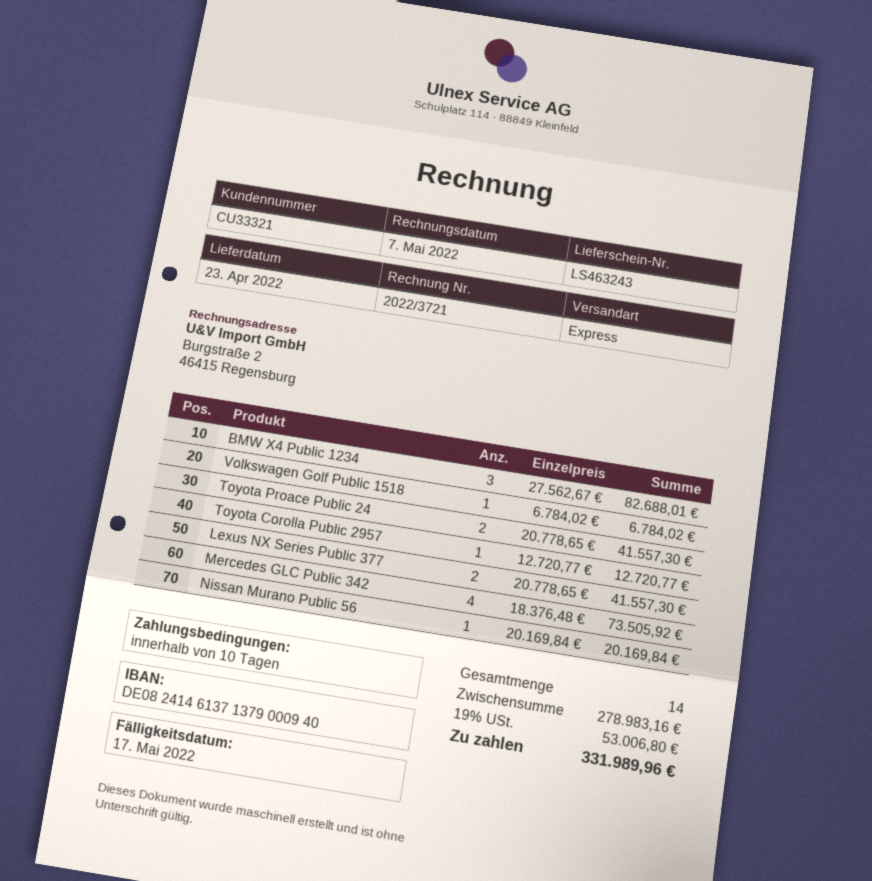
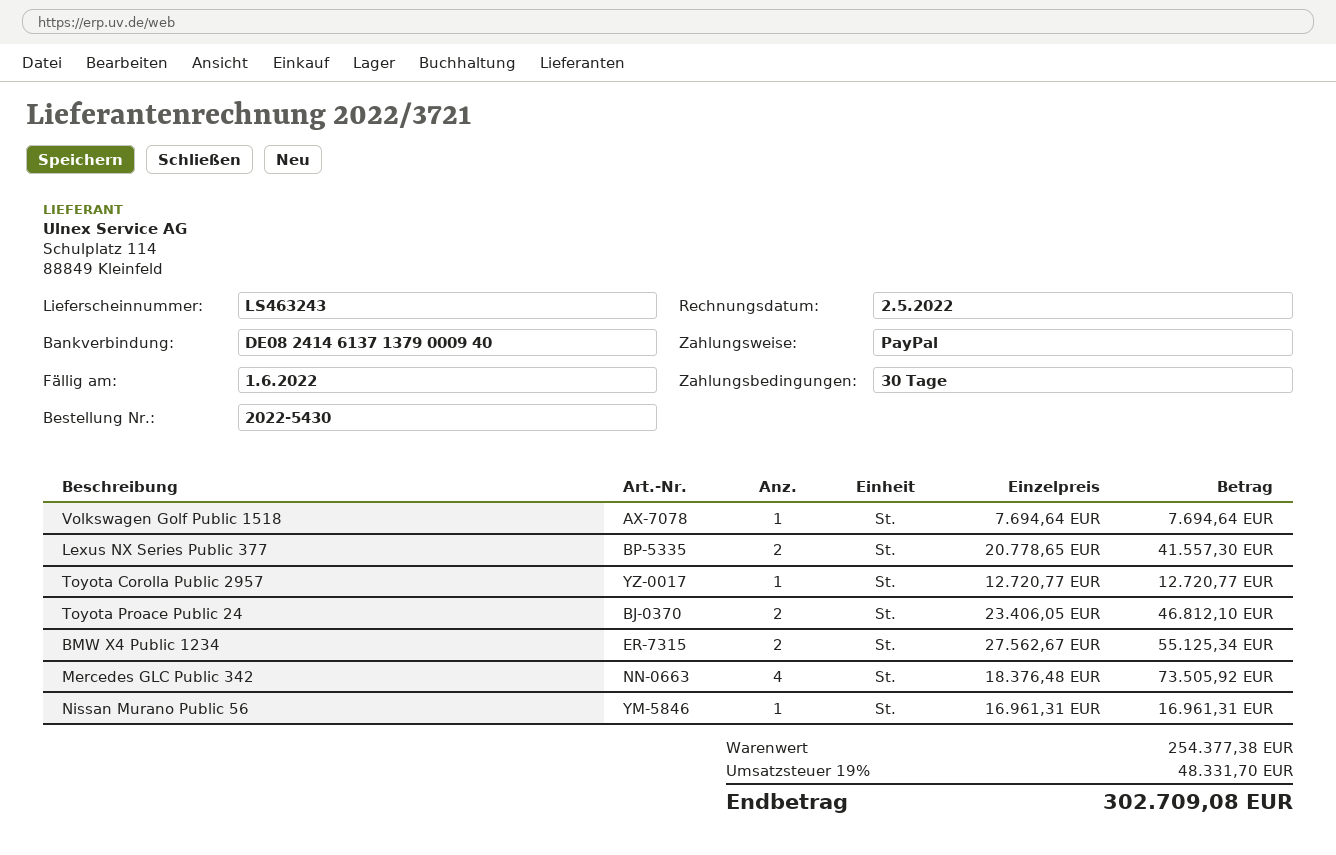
invoice date: 2022-05-07 -> 2022-05-02
payment terms: 10 days -> 30 days
due date: 2022-05-17 -> 2022-06-01
BMW X4 Public 1234: 3 x 27562.67 = 82688.01 -> 2 x 27562.67 = 55125.34
Volkswagen Golf Public 1518: 1 x 6784.02 = 6784.02 -> 1 x 7694.64 = 7694.64
Toyota Proace Public 24: 2 x 20778.65 = 41557.30 -> 2 x 23406.05 = 46812.10
Nissan Murano Public 56: 1 x 20169.84 = 20169.84 -> 1 x 16961.31 = 16961.31
subtotal: 278983.16 -> 254377.38
tax: 19% = 53006.80 -> 19% = 48331.70
total: 331989.96 -> 302709.08

